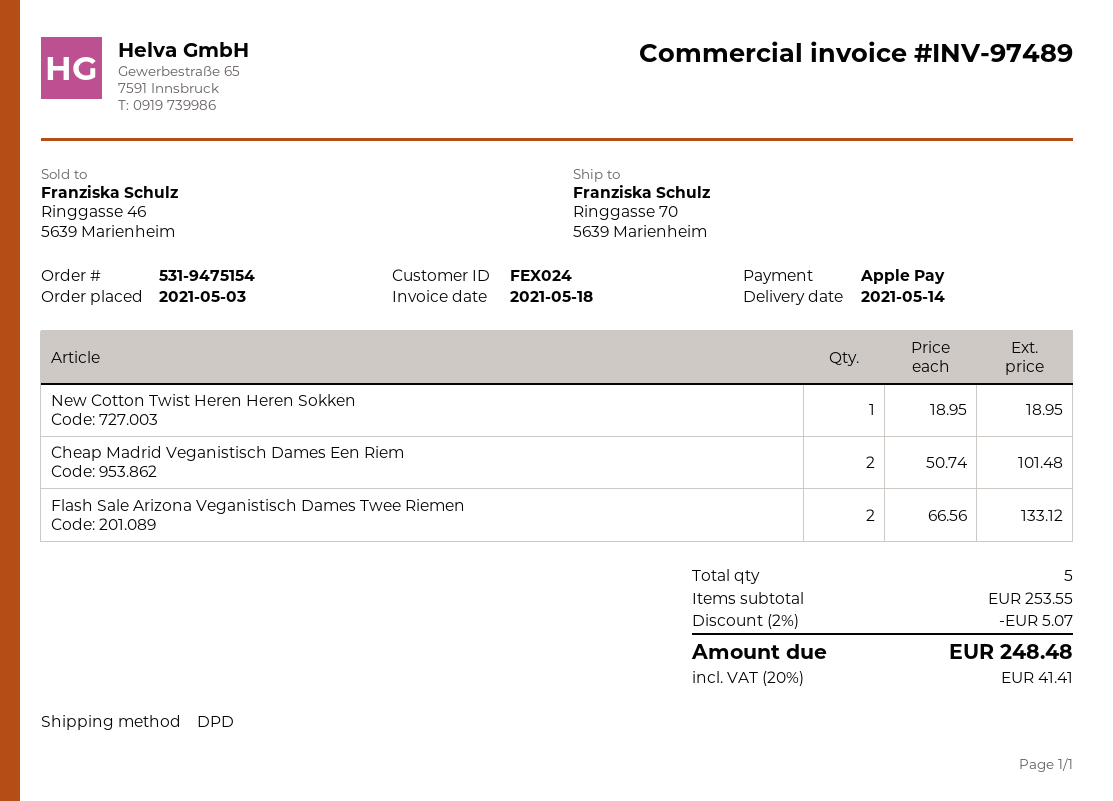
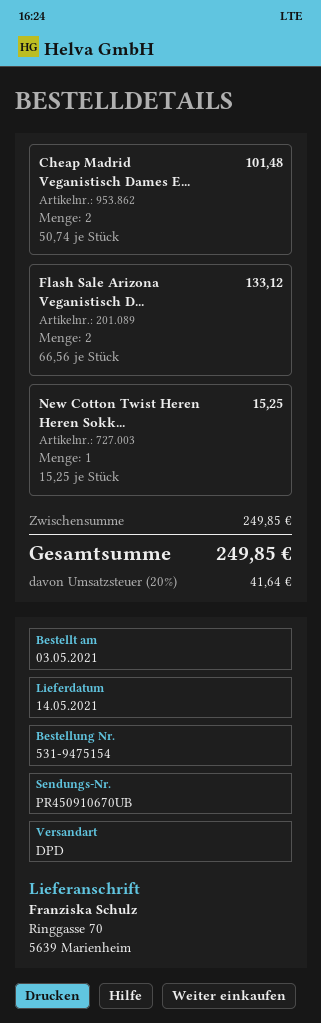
New Cotton Twist Heren Heren Sokken: 1 x 18.95 = 18.95 -> 1 x 15.25 = 15.25
subtotal: 253.55 -> 249.85
discount: 2% = 5.07 -> none
tax: 20% = 41.41 -> 20% = 41.64
total: 248.48 -> 249.85

